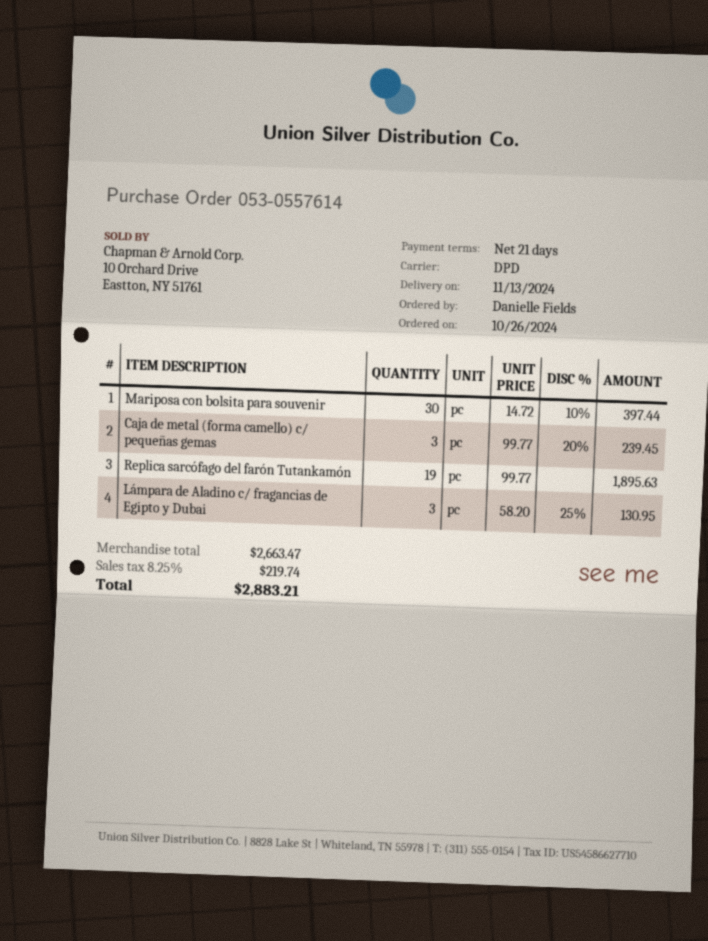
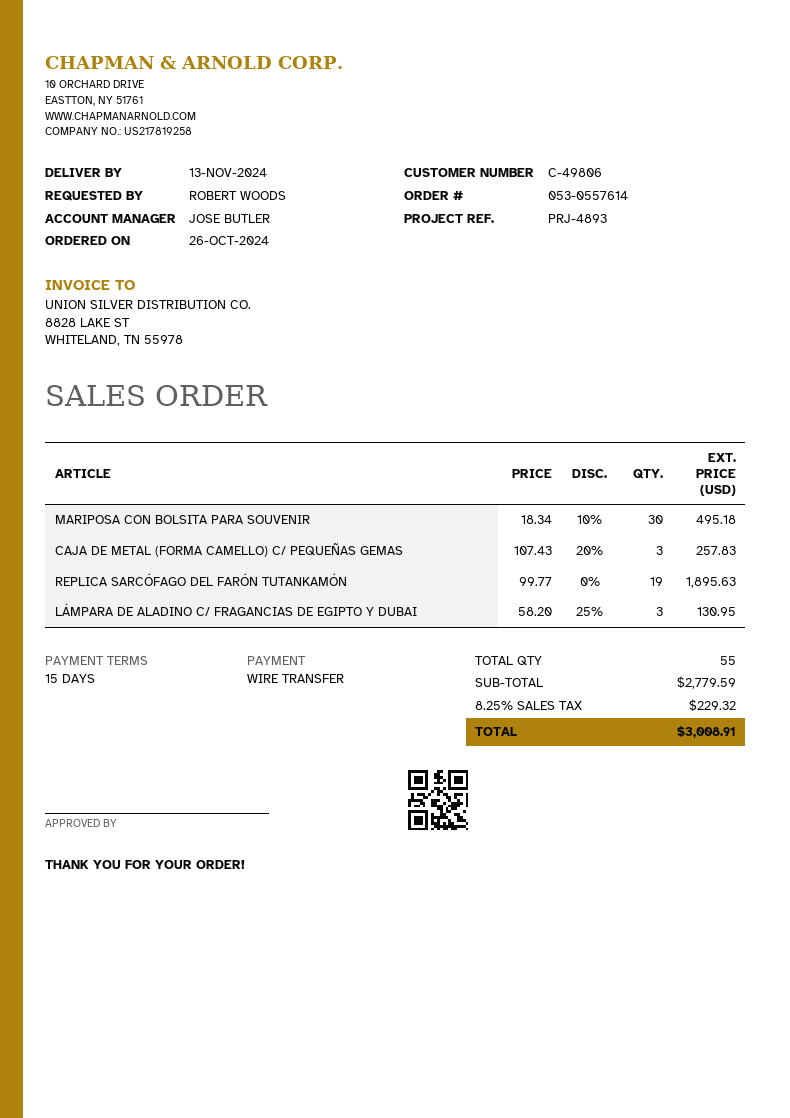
payment terms: 21 days -> 15 days
ordered by: Danielle Fields -> ROBERT WOODS
Mariposa con bolsita para souvenir: 30 x 14.72 - 10% = 397.44 -> 30 x 18.34 - 10% = 495.18
Caja de metal (forma camello) c/ pequeñas gemas: 3 x 99.77 - 20% = 239.45 -> 3 x 107.43 - 20% = 257.83
subtotal: 2663.47 -> 2779.59
tax: 8.25% = 219.74 -> 8.25% = 229.32
total: 2883.21 -> 3008.91

